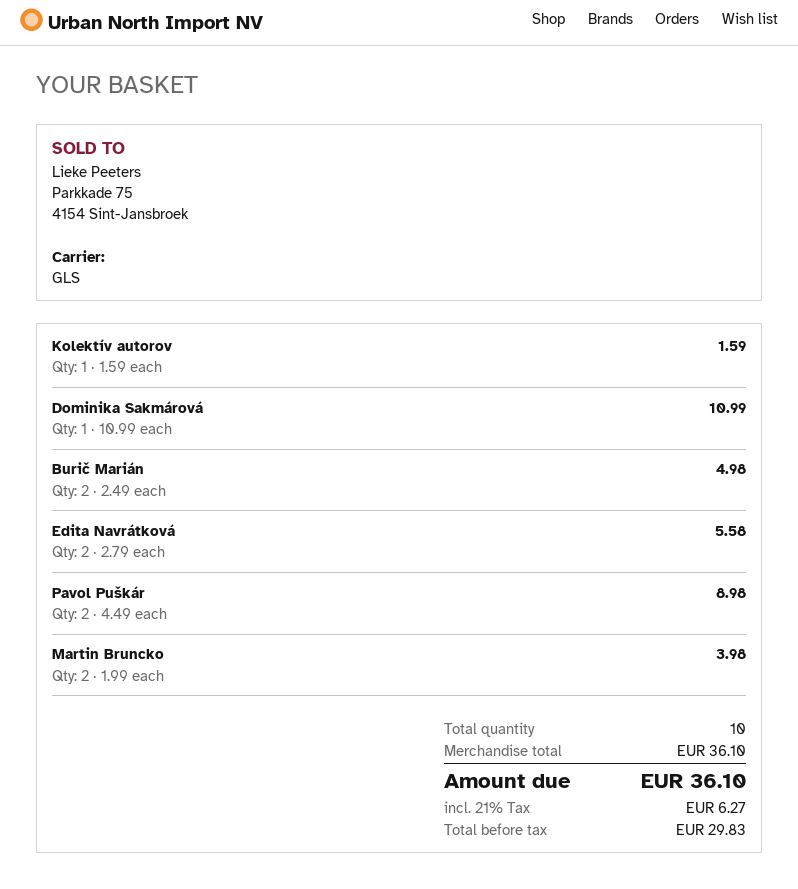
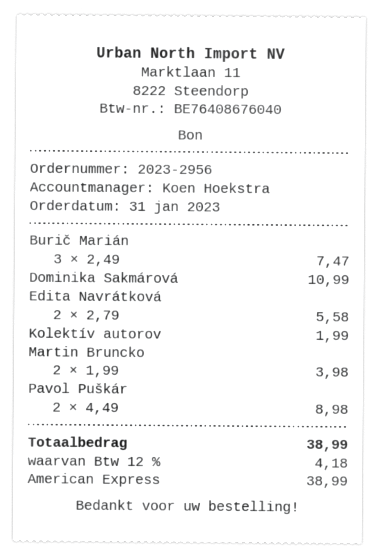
Kolektív autorov: 1 x 1.59 = 1.59 -> 1 x 1.99 = 1.99
Burič Marián: 2 x 2.49 = 4.98 -> 3 x 2.49 = 7.47
tax: 21% = 6.27 -> 12% = 4.18
total: 36.10 -> 38.99

